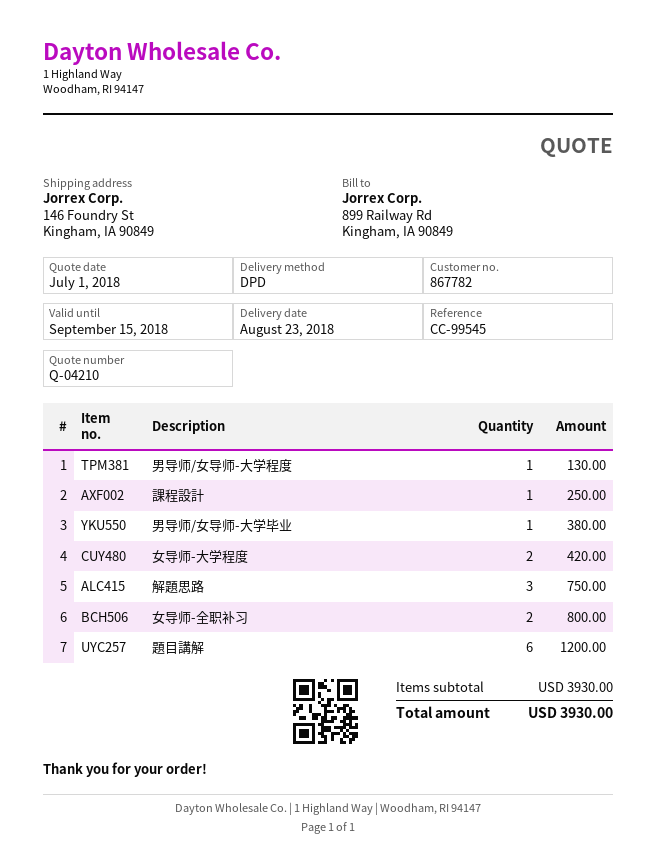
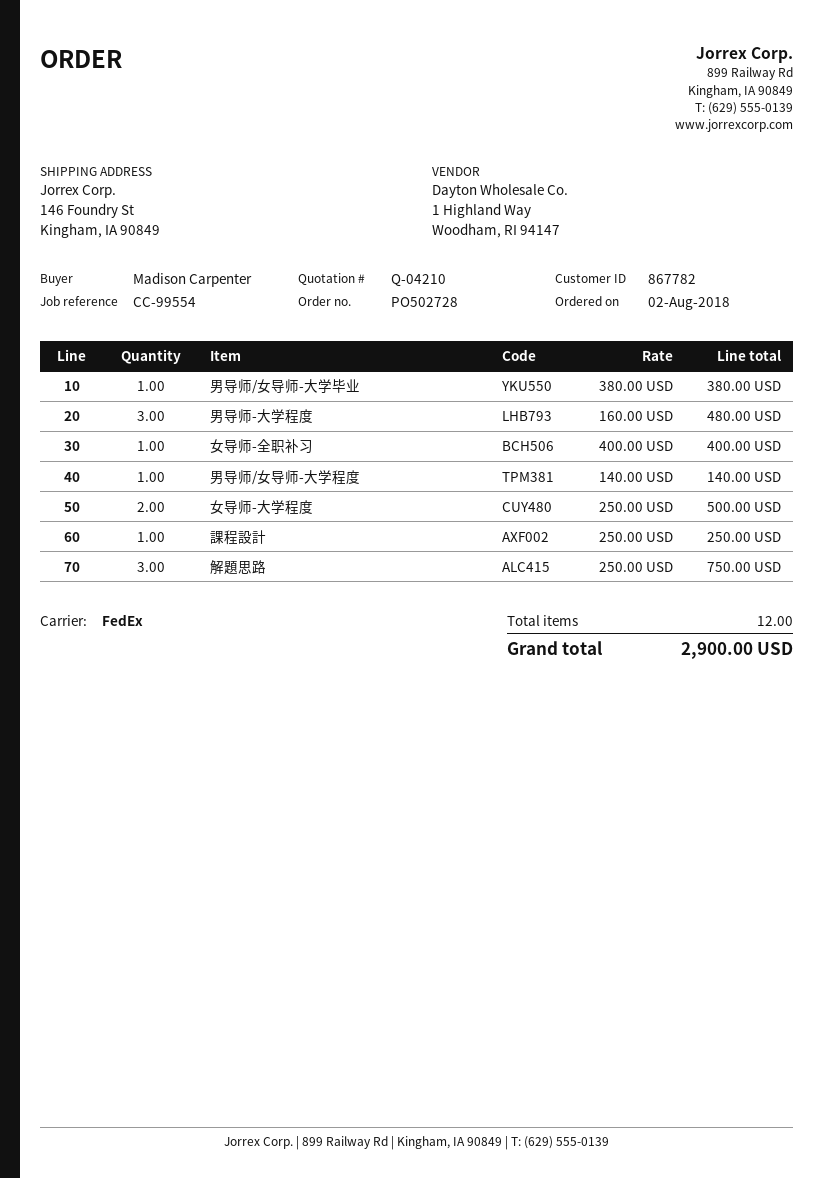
reference: CC-99545 -> CC-99554
shipping method: DPD -> FedEx
男导师/女导师-大学程度: 1 for 130.00 -> 1 for 140.00
女导师-大学程度: 2 for 420.00 -> 2 for 500.00
女导师-全职补习: 2 for 800.00 -> 1 for 400.00
題目講解: 6 for 1200.00 -> none
男导师-大学程度: none -> 3 for 480.00
total: 3930.00 -> 2900.00

